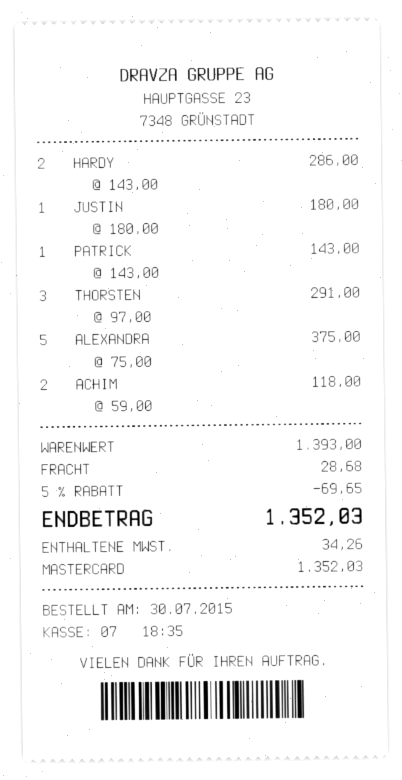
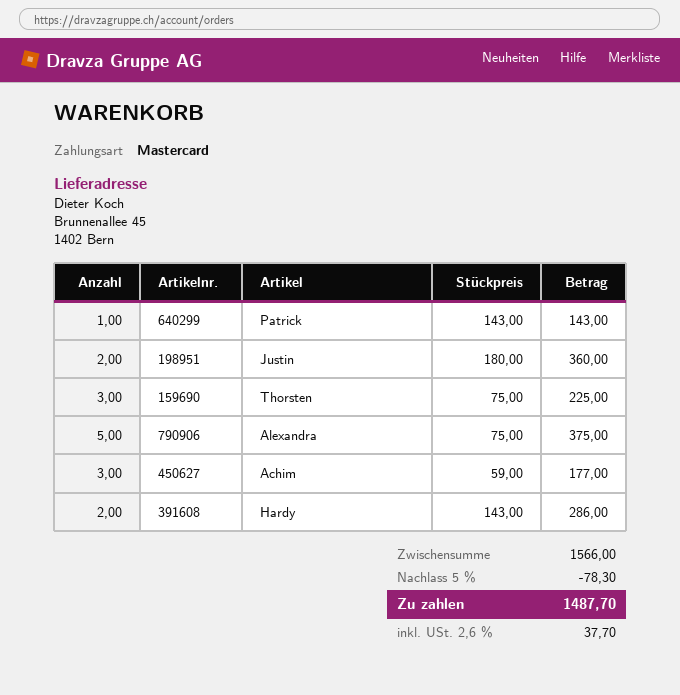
JUSTIN: 1 x 180.00 = 180.00 -> 2 x 180.00 = 360.00
THORSTEN: 3 x 97.00 = 291.00 -> 3 x 75.00 = 225.00
ACHIM: 2 x 59.00 = 118.00 -> 3 x 59.00 = 177.00
subtotal: 1393.00 -> 1566.00
discount: 5% = 69.65 -> 5% = 78.30
shipping: 28.68 -> none
tax: 34.26 -> 37.70
total: 1352.03 -> 1487.70

